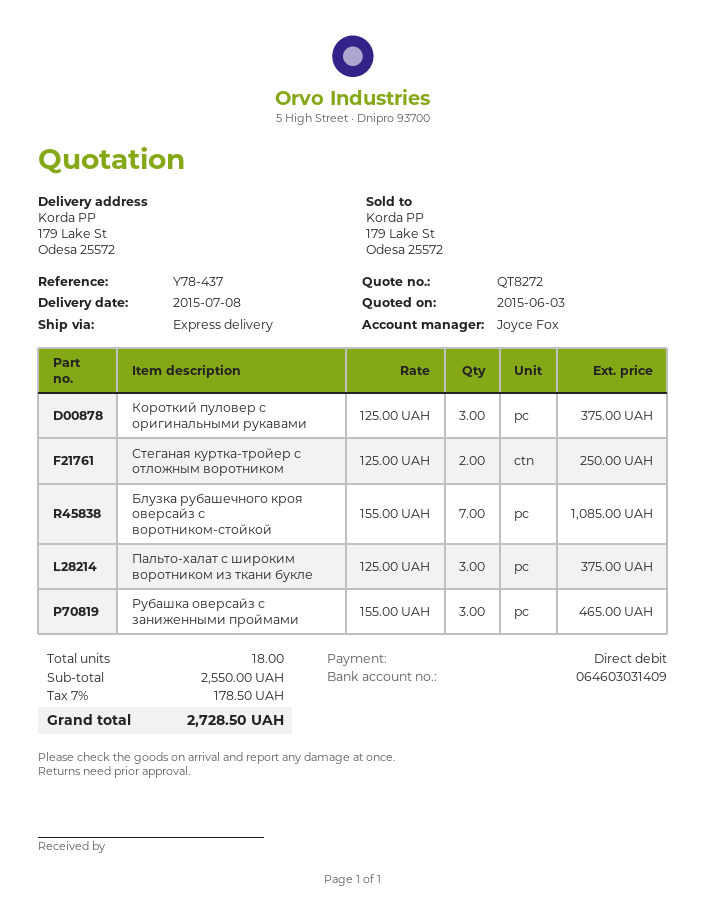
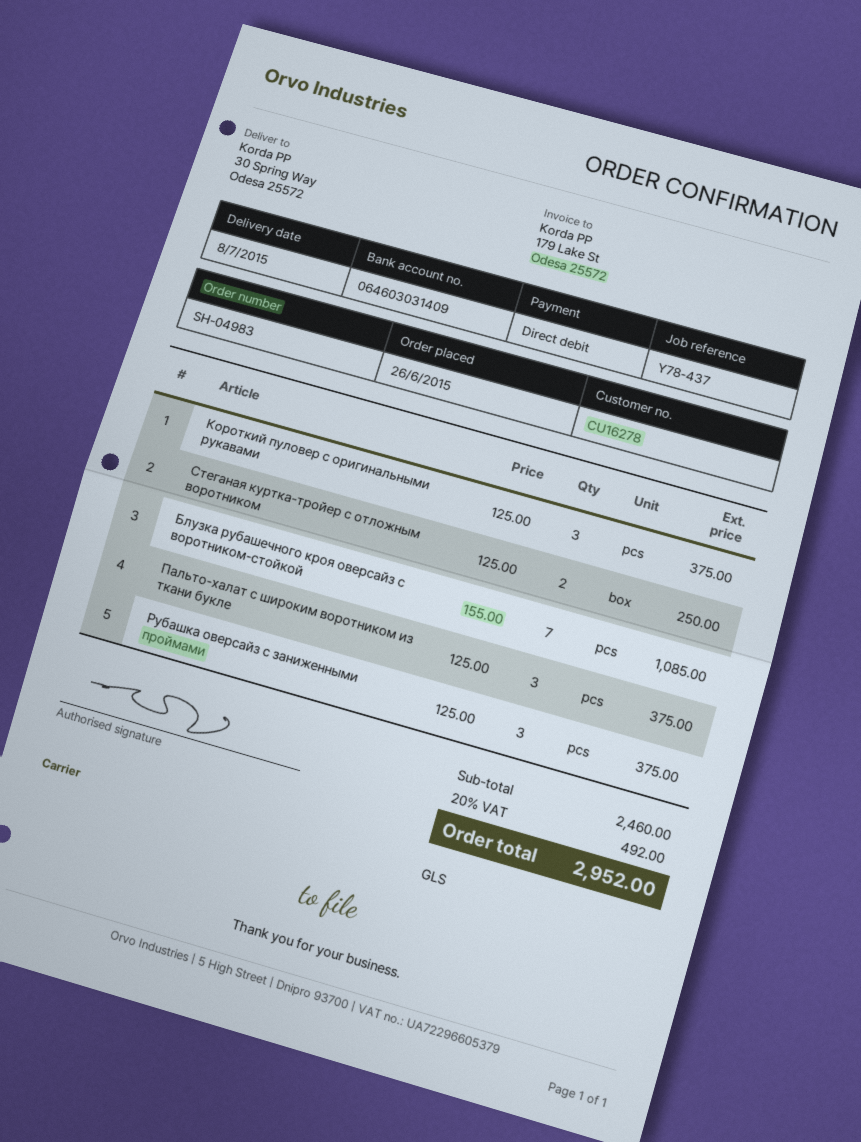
shipping method: express -> GLS
ship to: 179 Lake St, Odesa 25572 -> 30 Spring Way, Odesa 25572
Рубашка оверсайз с заниженными проймами: 3 x 155.00 = 465.00 -> 3 x 125.00 = 375.00
subtotal: 2550.00 -> 2460.00
tax: 7% = 178.50 -> 20% = 492.00
total: 2728.50 -> 2952.00

